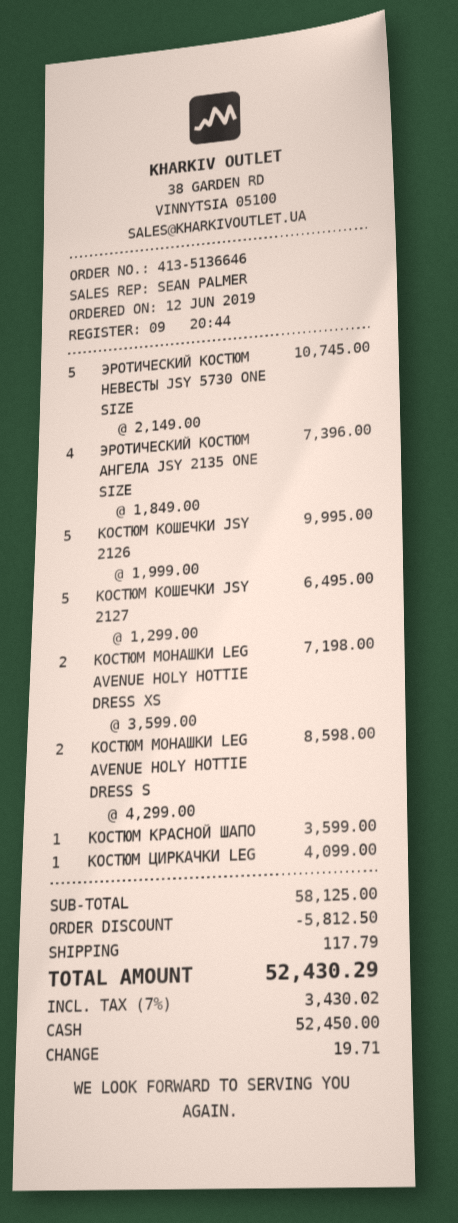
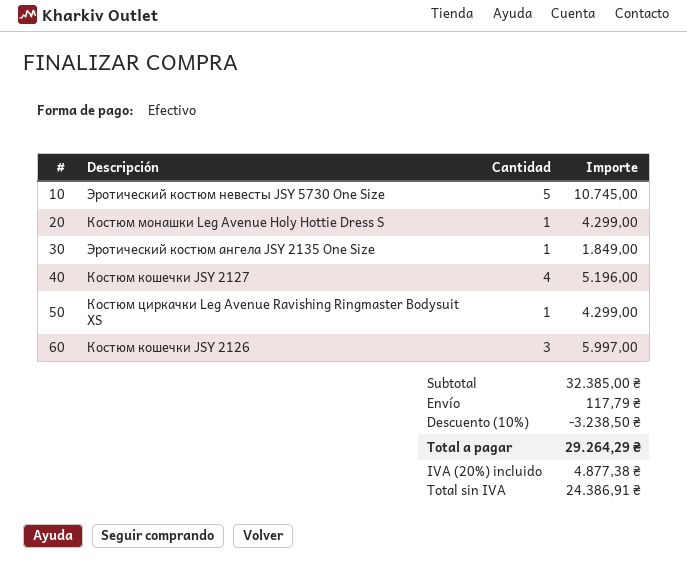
ЭРОТИЧЕСКИЙ КОСТЮМ АНГЕЛА JSY 2135 ONE SIZE: 4 for 7396.00 -> 1 for 1849.00
КОСТЮМ КОШЕЧКИ JSY 2126: 5 for 9995.00 -> 3 for 5997.00
КОСТЮМ КОШЕЧКИ JSY 2127: 5 for 6495.00 -> 4 for 5196.00
КОСТЮМ МОНАШКИ LEG AVENUE HOLY HOTTIE DRESS XS: 2 for 7198.00 -> none
КОСТЮМ МОНАШКИ LEG AVENUE HOLY HOTTIE DRESS S: 2 for 8598.00 -> 1 for 4299.00
КОСТЮМ КРАСНОЙ ШАПО: 1 for 3599.00 -> none
КОСТЮМ ЦИРКАЧКИ LEG: 1 for 4099.00 -> 1 for 4299.00
subtotal: 58125.00 -> 32385.00
discount: 5812.50 -> 3238.50
tax: 7% = 3430.02 -> 20% = 4877.38
total: 52430.29 -> 29264.29

